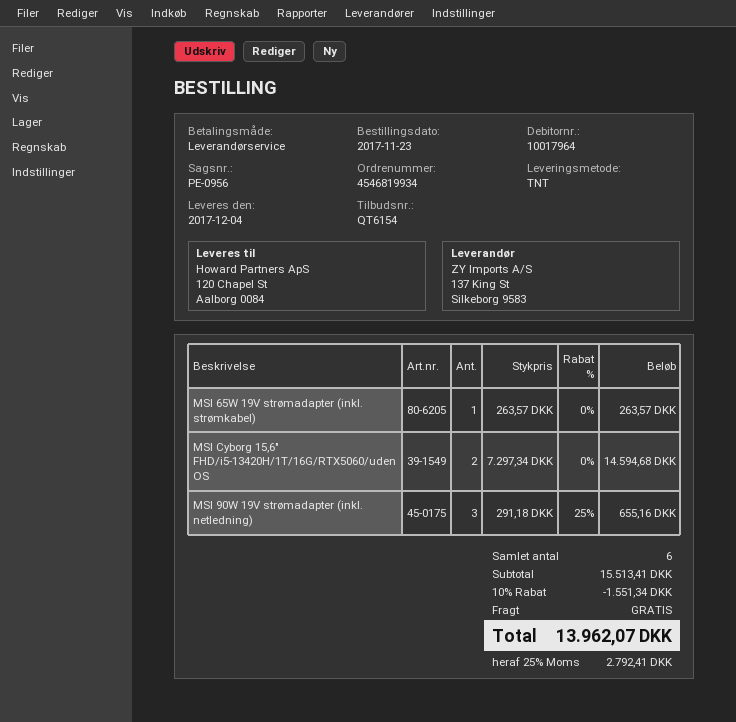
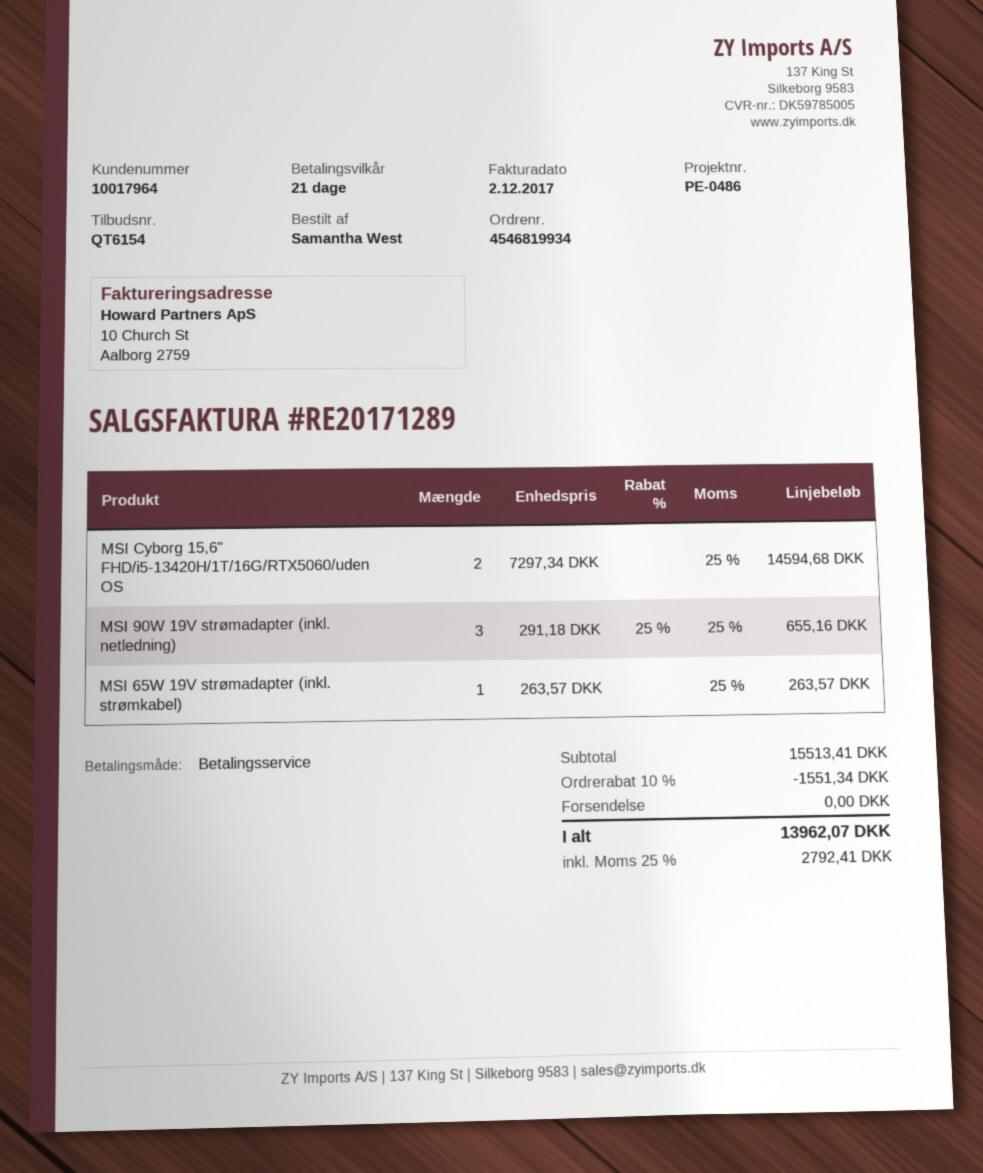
reference: PE-0956 -> PE-0486

